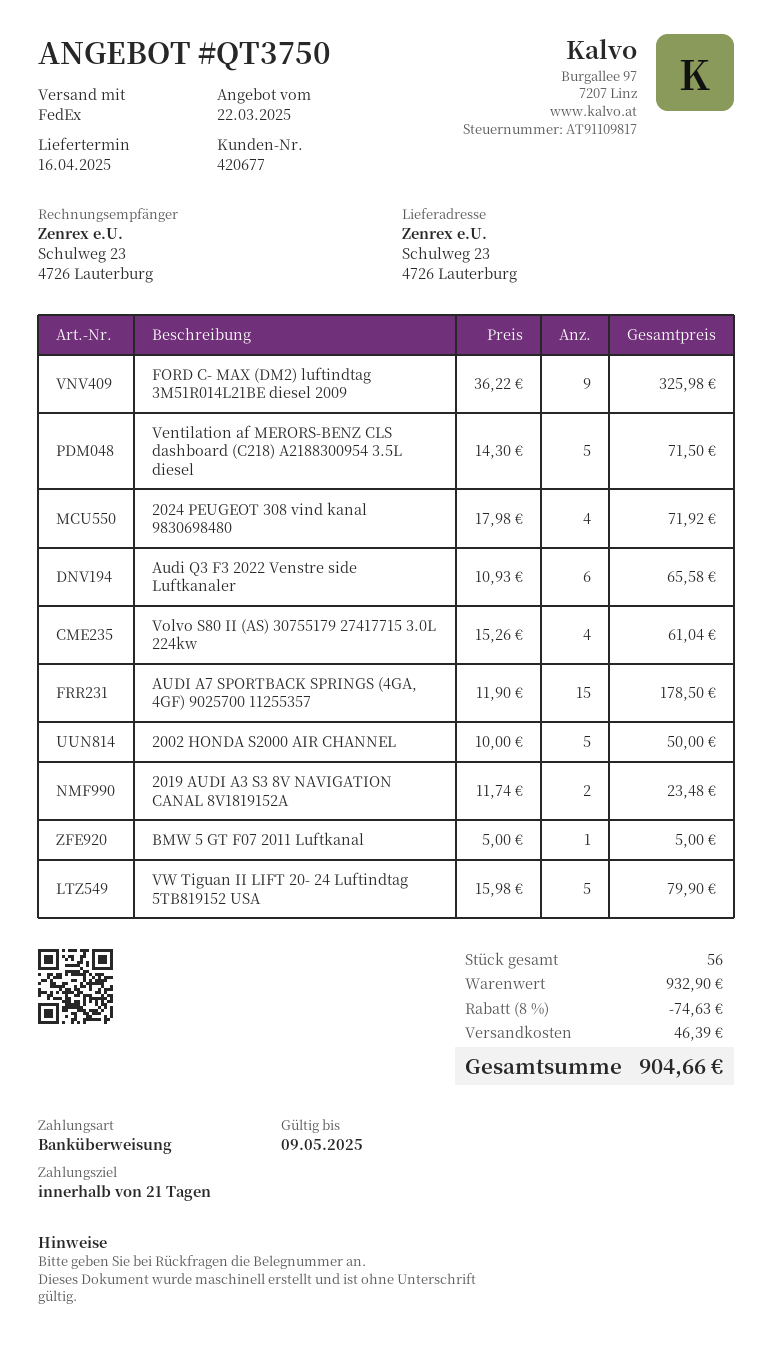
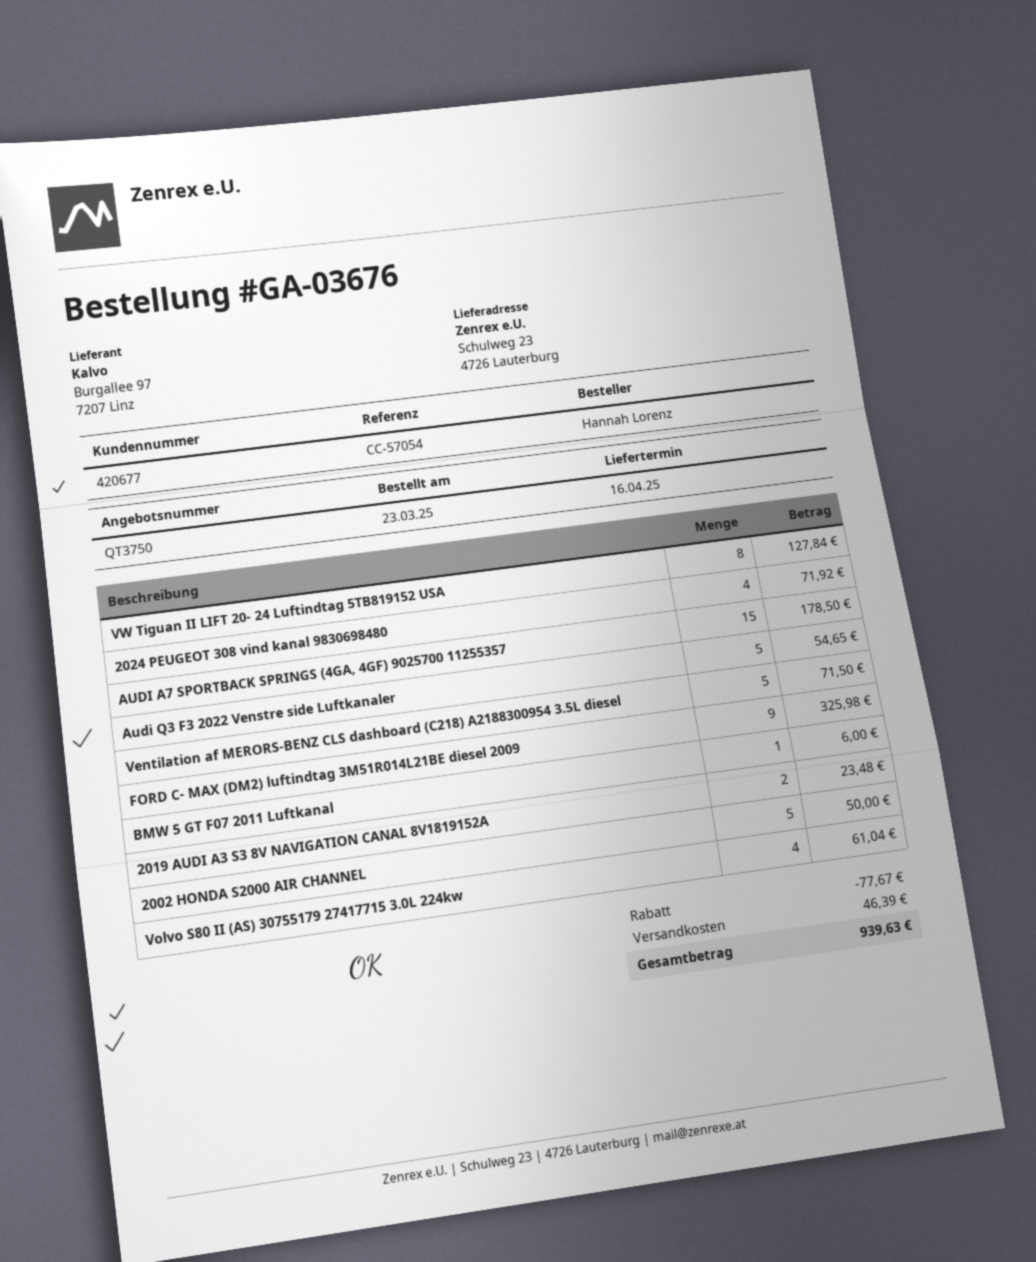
Audi Q3 F3 2022 Venstre side Luftkanaler: 6 for 65.58 -> 5 for 54.65
BMW 5 GT F07 2011 Luftkanal: 1 for 5.00 -> 1 for 6.00
VW Tiguan II LIFT 20- 24 Luftindtag 5TB819152 USA: 5 for 79.90 -> 8 for 127.84
discount: 74.63 -> 77.67
total: 904.66 -> 939.63

